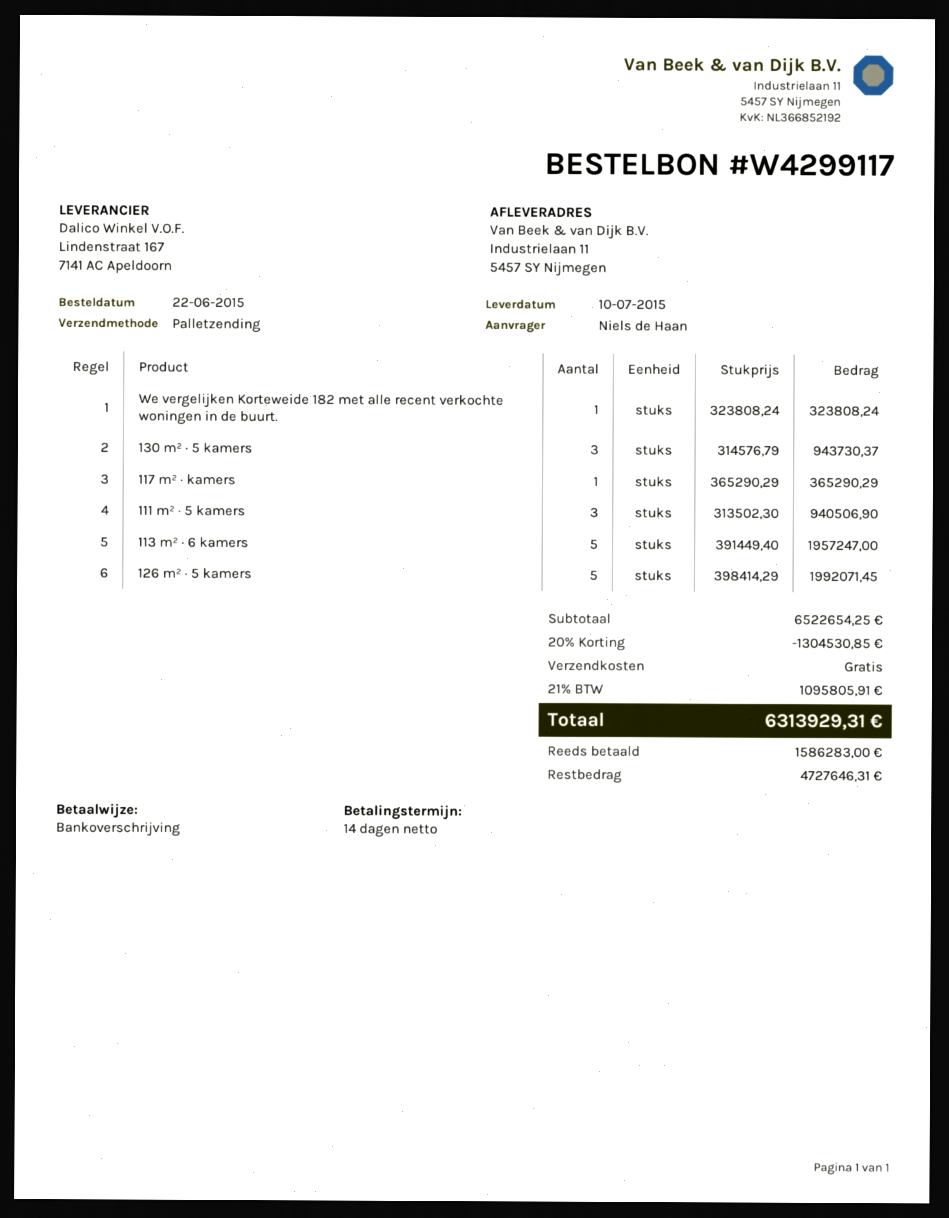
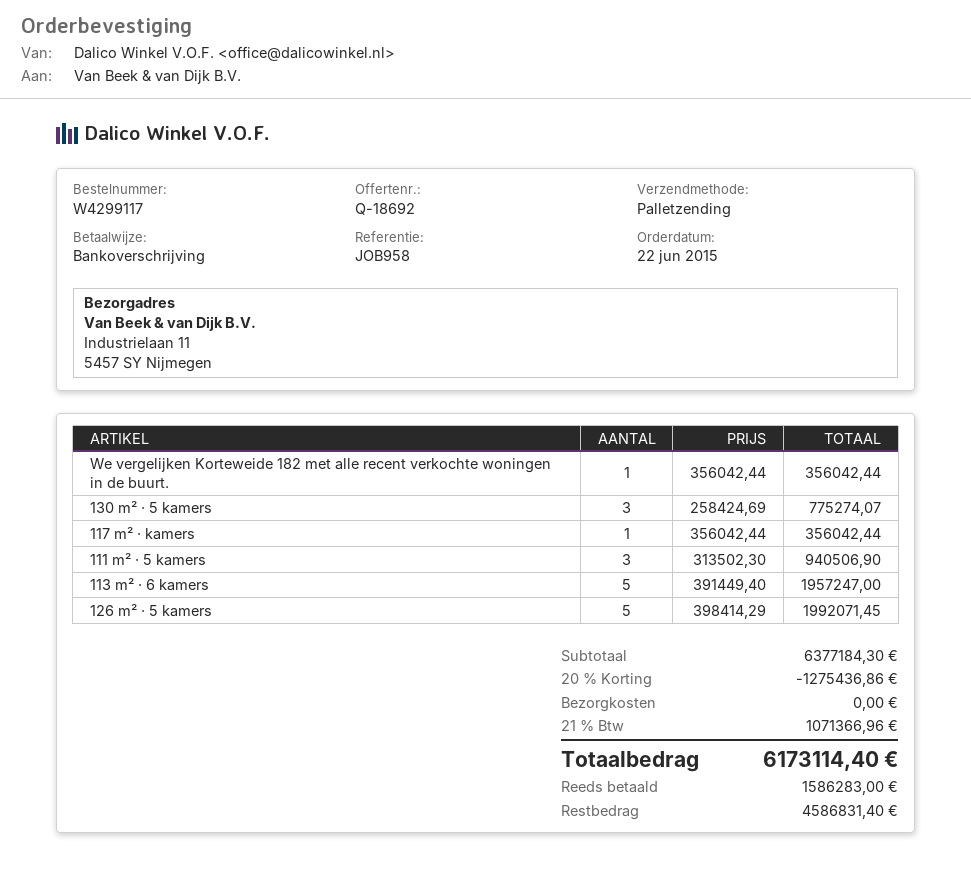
We vergelijken Korteweide 182 met alle recent verkochte woningen in de buurt.: 1 x 323808.24 = 323808.24 -> 1 x 356042.44 = 356042.44
130 m² · 5 kamers: 3 x 314576.79 = 943730.37 -> 3 x 258424.69 = 775274.07
117 m² · kamers: 1 x 365290.29 = 365290.29 -> 1 x 356042.44 = 356042.44
subtotal: 6522654.25 -> 6377184.30
discount: 20% = 1304530.85 -> 20% = 1275436.86
tax: 21% = 1095805.91 -> 21% = 1071366.96
total: 6313929.31 -> 6173114.40
balance: 4727646.31 -> 4586831.40

